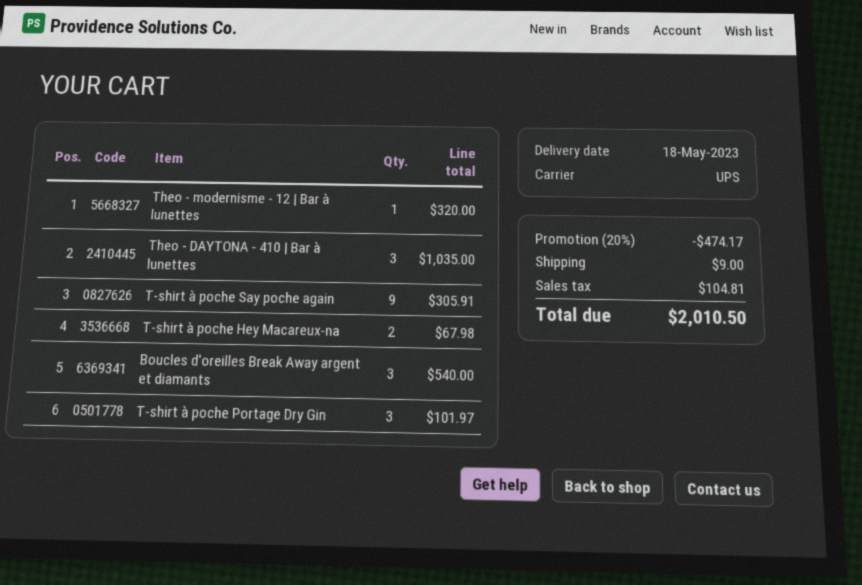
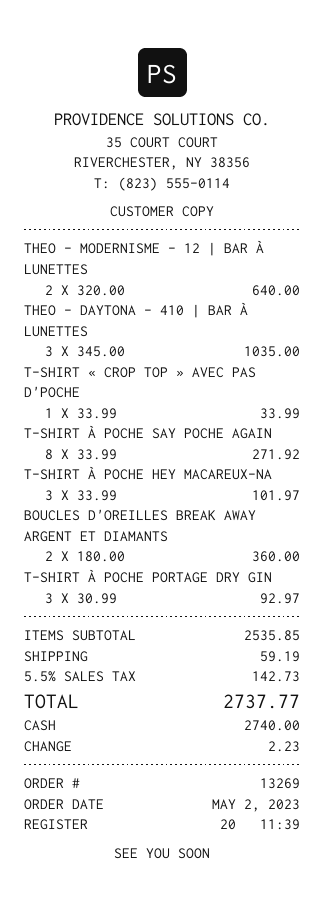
Theo - modernisme - 12 | Bar à lunettes: 1 for 320.00 -> 2 for 640.00
T-shirt à poche Say poche again: 9 for 305.91 -> 8 for 271.92
T-shirt à poche Hey Macareux-na: 2 for 67.98 -> 3 for 101.97
Boucles d'oreilles Break Away argent et diamants: 3 for 540.00 -> 2 for 360.00
T-shirt à poche Portage Dry Gin: 3 for 101.97 -> 3 for 92.97
T-SHIRT « CROP TOP » AVEC PAS D'POCHE: none -> 1 for 33.99
discount: 20% = 474.17 -> none
shipping: 9.00 -> 59.19
tax: 104.81 -> 142.73
total: 2010.50 -> 2737.77

